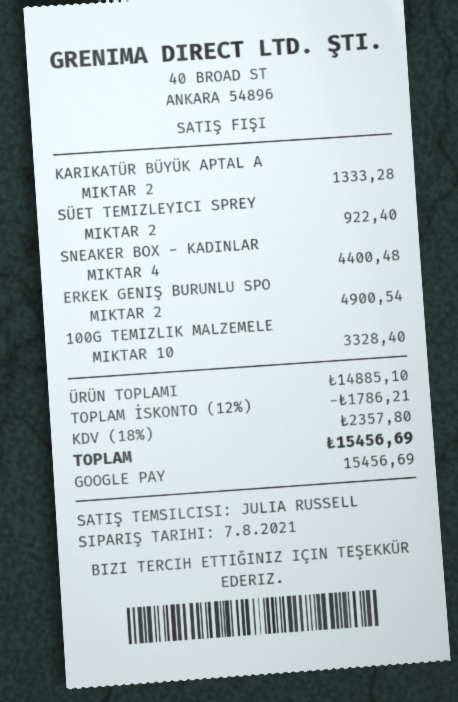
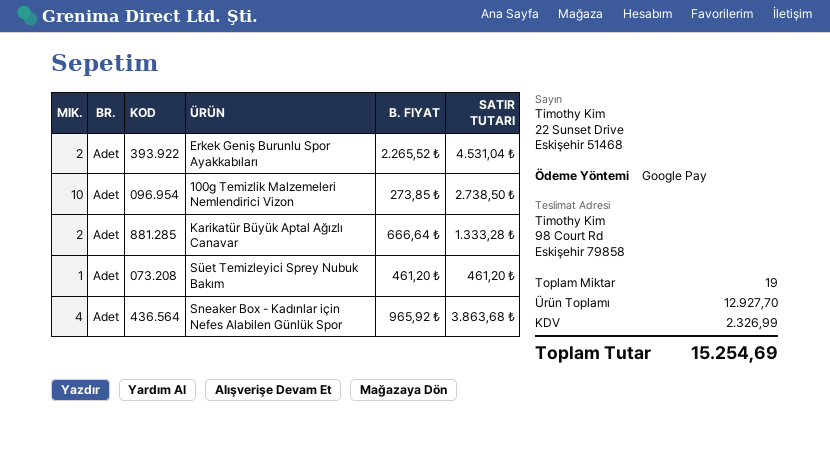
SÜET TEMIZLEYICI SPREY: 2 for 922.40 -> 1 for 461.20
SNEAKER BOX - KADINLAR: 4 for 4400.48 -> 4 for 3863.68
ERKEK GENIŞ BURUNLU SPO: 2 for 4900.54 -> 2 for 4531.04
100G TEMIZLIK MALZEMELE: 10 for 3328.40 -> 10 for 2738.50
subtotal: 14885.10 -> 12927.70
discount: 12% = 1786.21 -> none
tax: 2357.80 -> 2326.99
total: 15456.69 -> 15254.69

